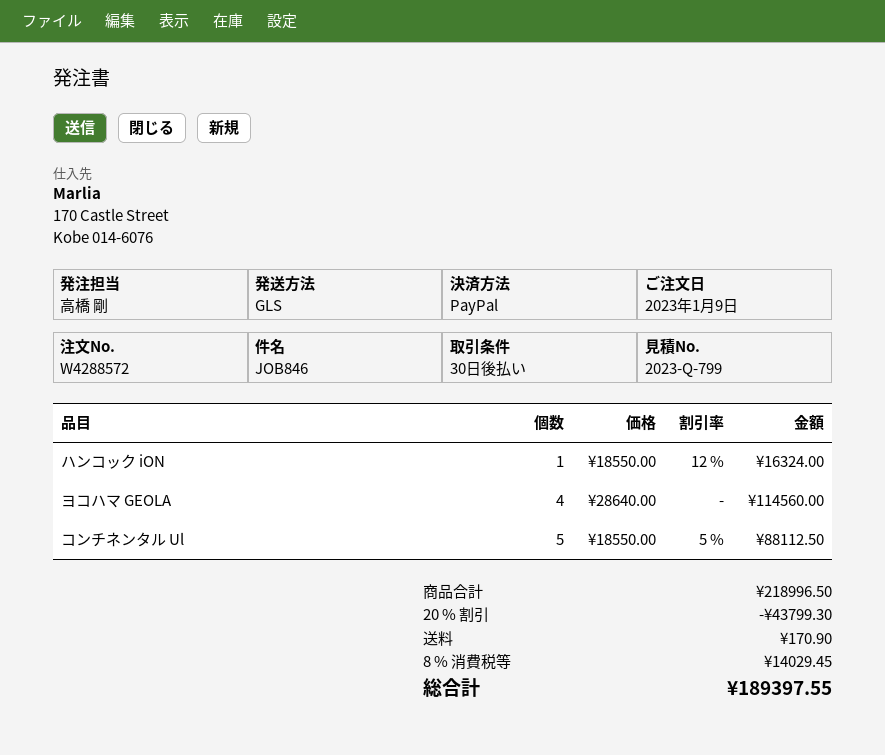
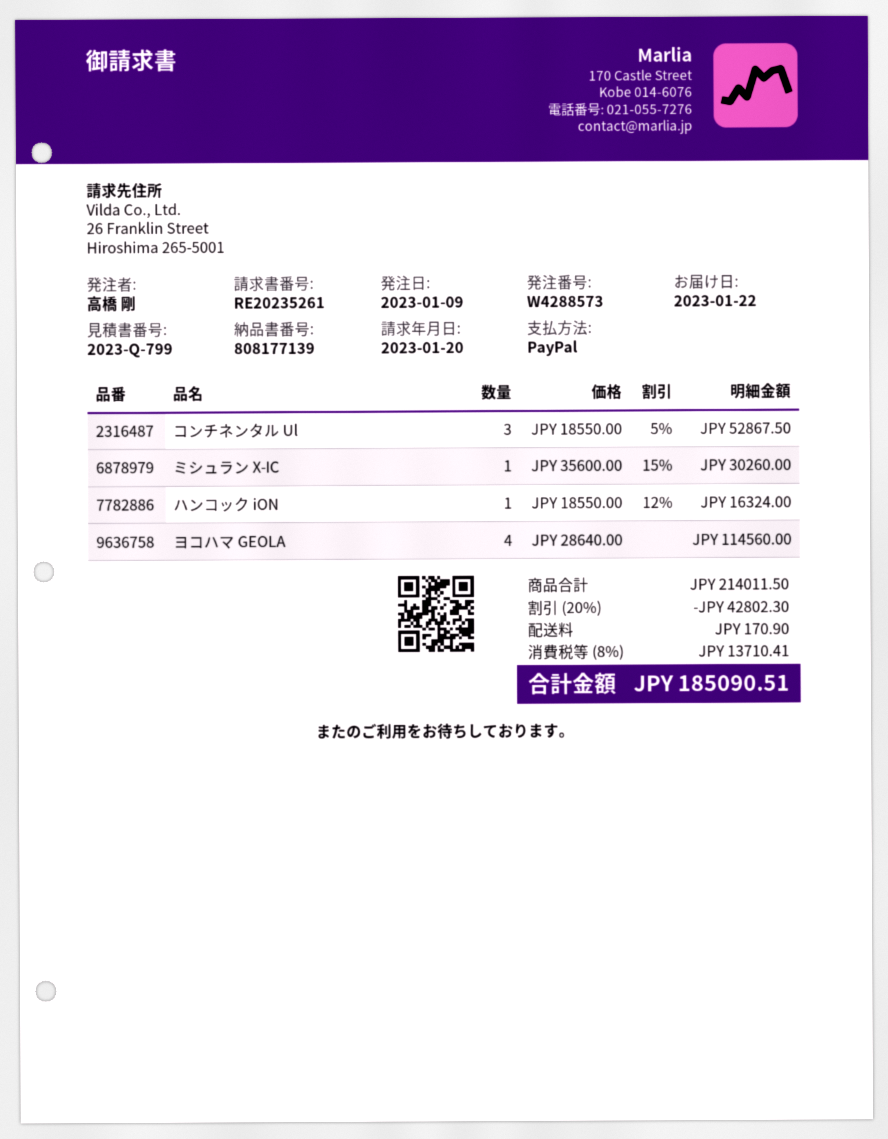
order number: W4288572 -> W4288573
コンチネンタル Ul: 5 x 18550.00 - 5% = 88112.50 -> 3 x 18550.00 - 5% = 52867.50
ミシュラン X-IC: none -> 1 x 35600.00 - 15% = 30260.00
subtotal: 218996.50 -> 214011.50
discount: 20% = 43799.30 -> 20% = 42802.30
tax: 8% = 14029.45 -> 8% = 13710.41
total: 189397.55 -> 185090.51

